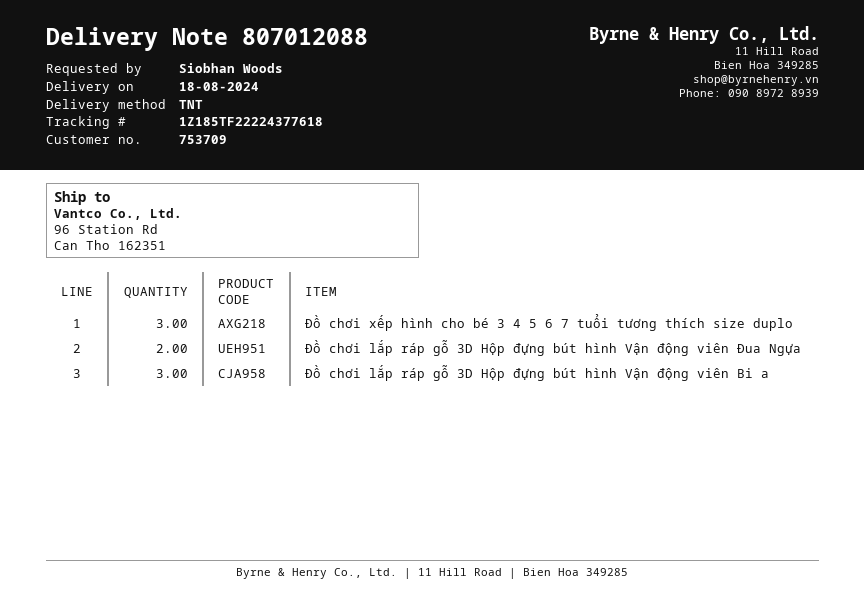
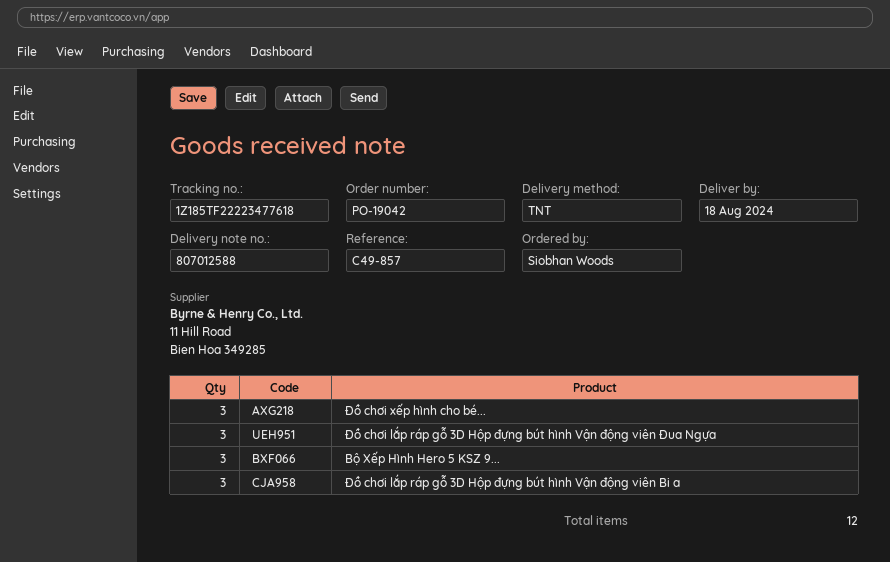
delivery note number: 807012088 -> 807012588
tracking number: 1Z185TF22224377618 -> 1Z185TF22223477618
Đồ chơi lắp ráp gỗ 3D Hộp đựng bút hình Vận động viên Đua Ngựa: 2 -> 3
Bộ Xếp Hình Hero 5 KSZ 9...: none -> 3

